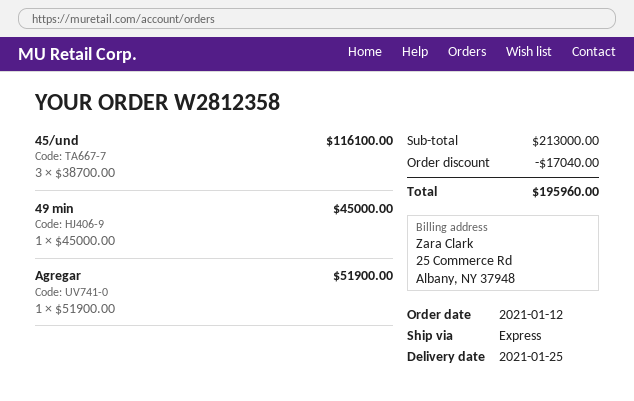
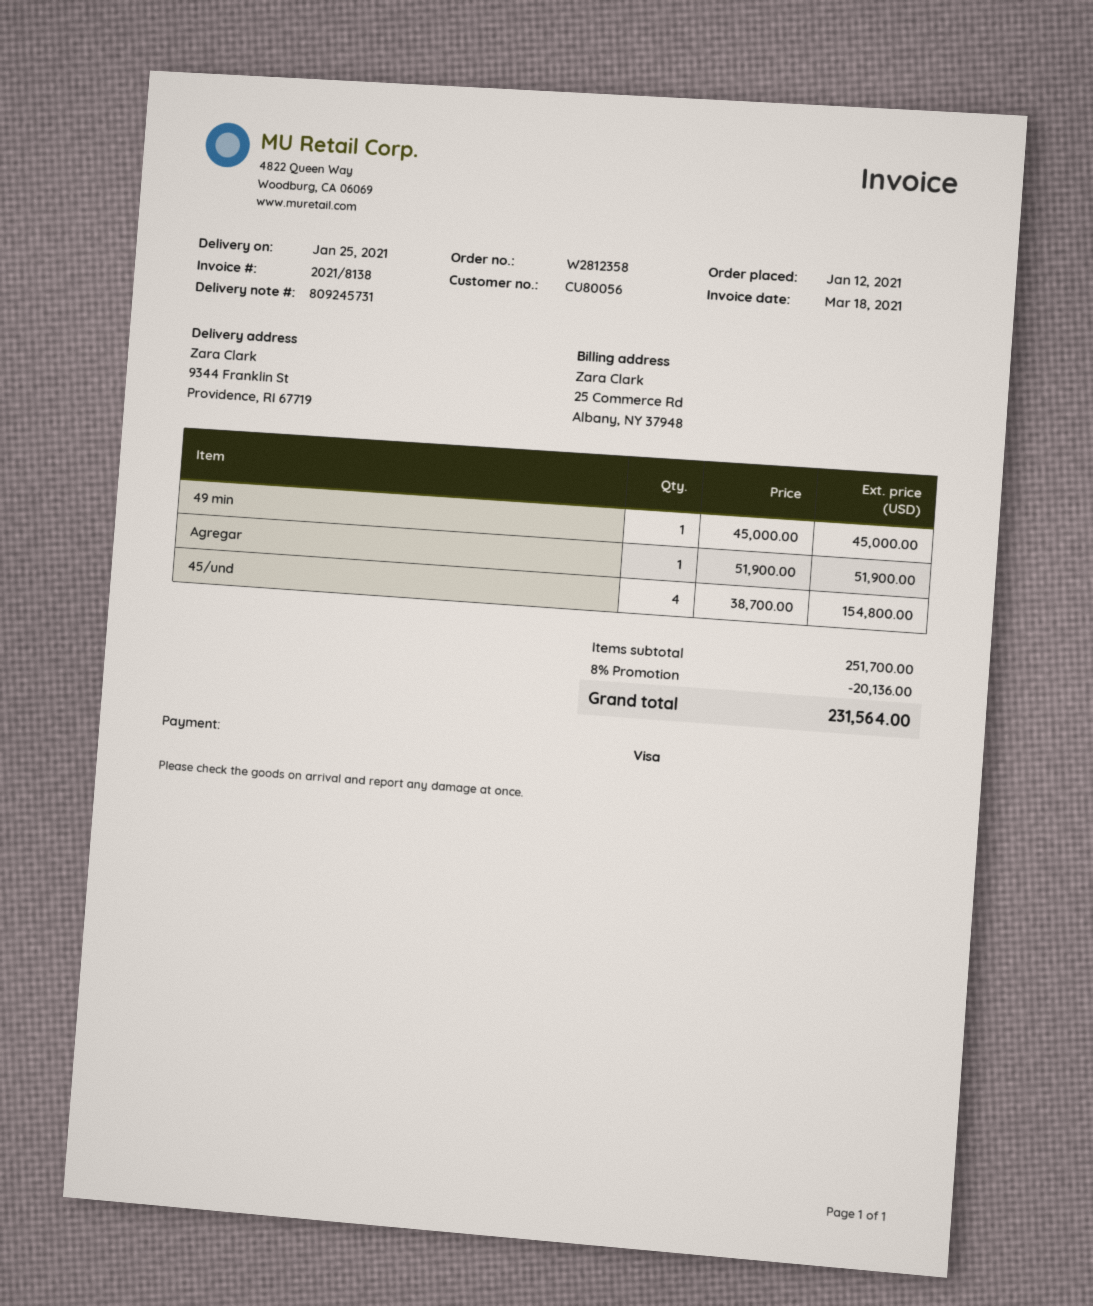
45/und: 3 x 38700.00 = 116100.00 -> 4 x 38700.00 = 154800.00
subtotal: 213000.00 -> 251700.00
discount: 17040.00 -> 20136.00
total: 195960.00 -> 231564.00

